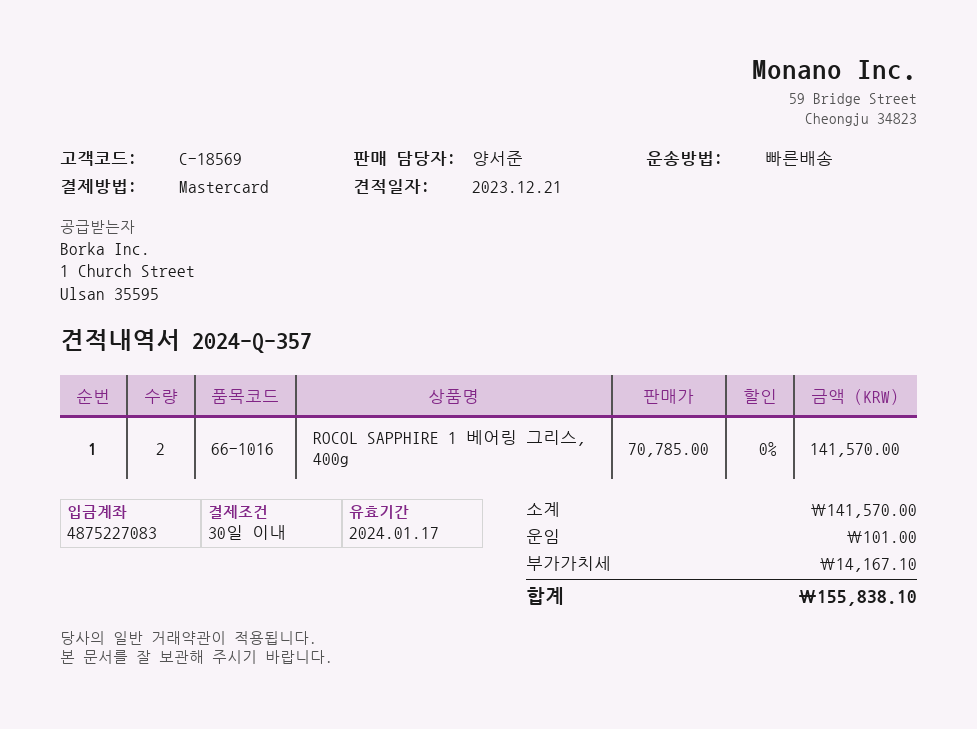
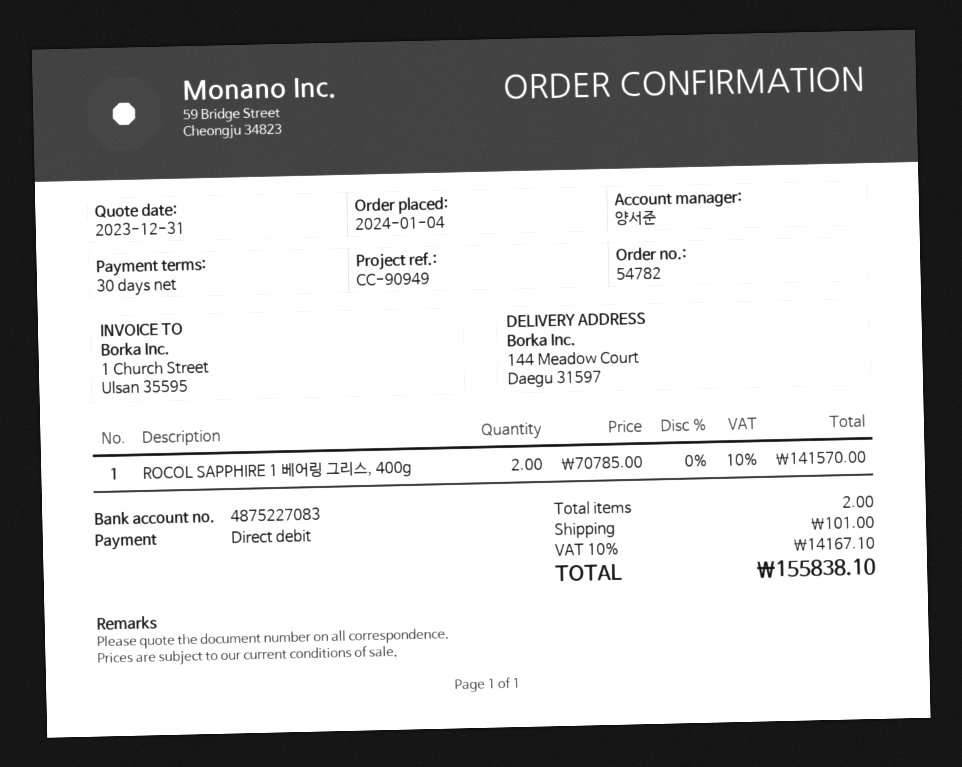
quote date: 2023-12-21 -> 2023-12-31
payment method: Mastercard -> direct debit

